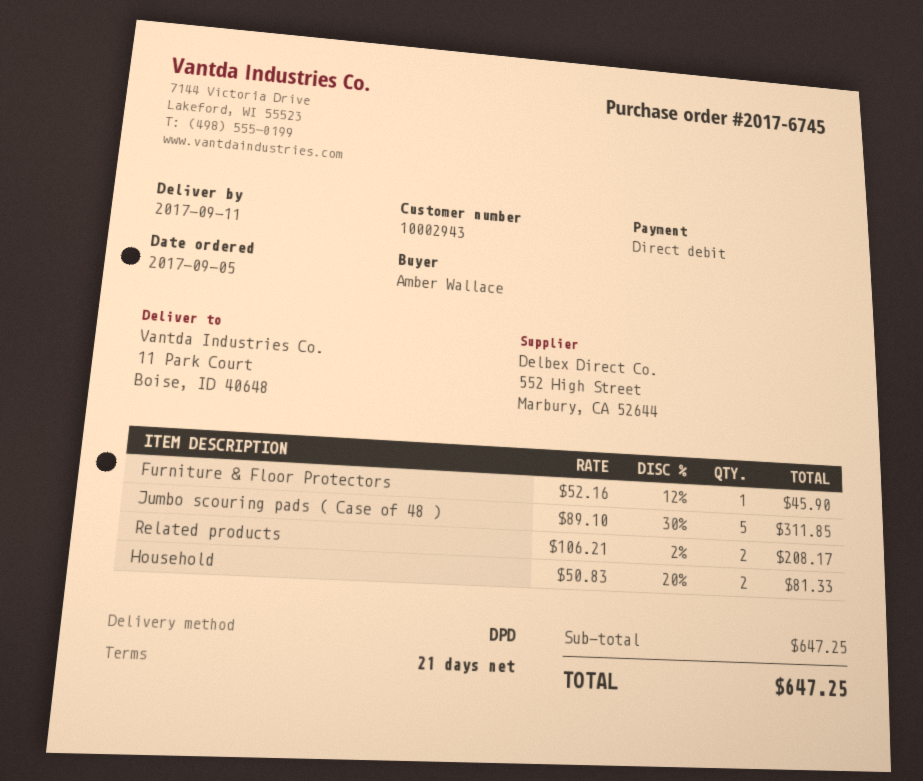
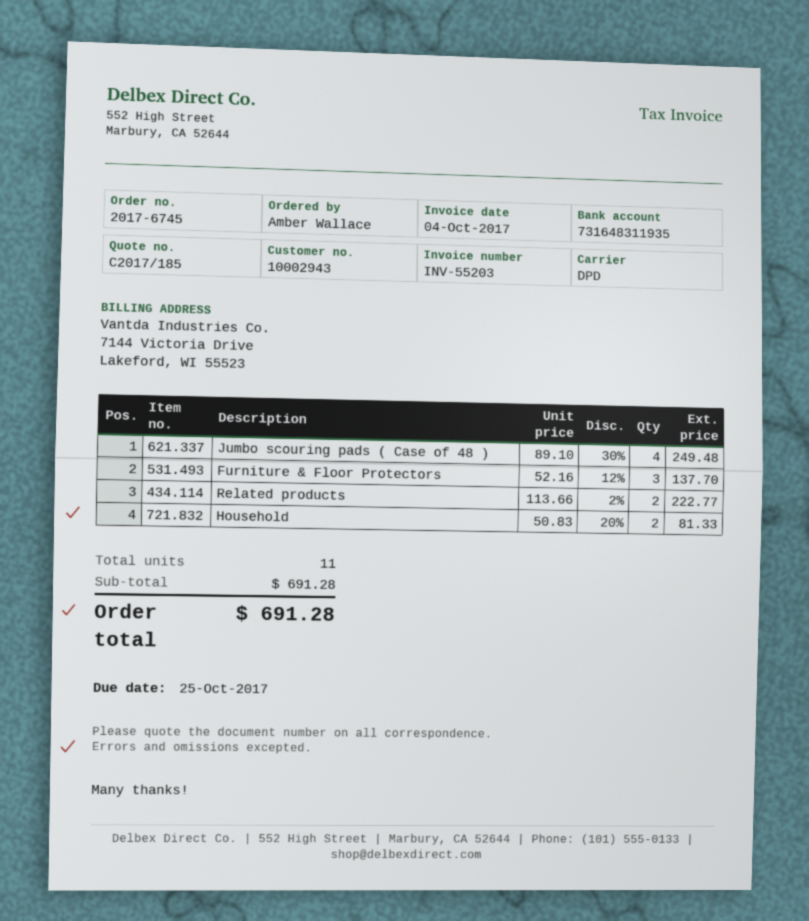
Furniture & Floor Protectors: 1 x 52.16 - 12% = 45.90 -> 3 x 52.16 - 12% = 137.70
Jumbo scouring pads ( Case of 48 ): 5 x 89.10 - 30% = 311.85 -> 4 x 89.10 - 30% = 249.48
Related products: 2 x 106.21 - 2% = 208.17 -> 2 x 113.66 - 2% = 222.77
subtotal: 647.25 -> 691.28
total: 647.25 -> 691.28

